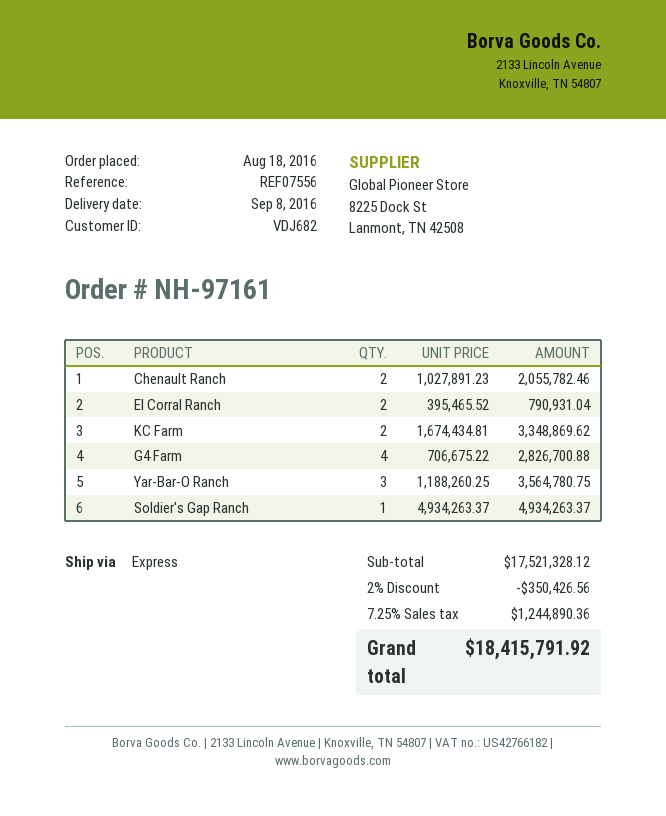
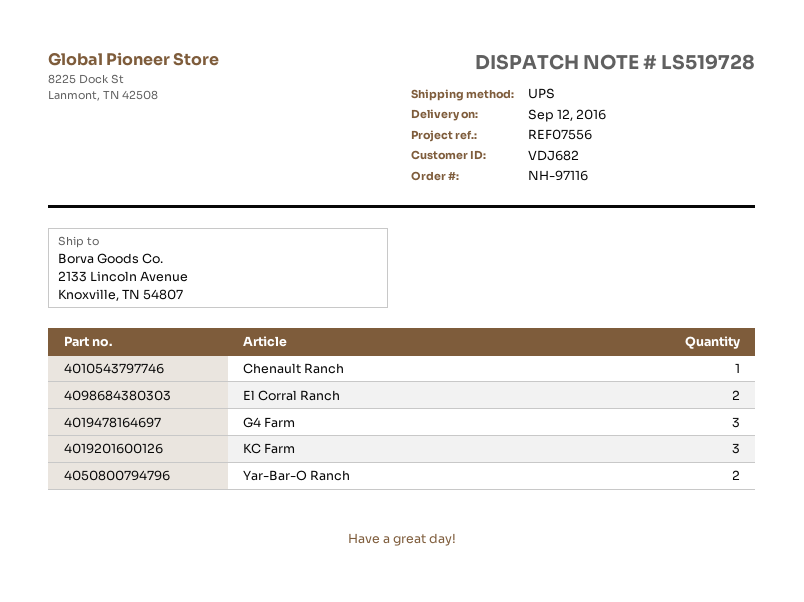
order number: NH-97161 -> NH-97116
delivery date: 2016-09-08 -> 2016-09-12
shipping method: express -> UPS
Chenault Ranch: 2 -> 1
KC Farm: 2 -> 3
G4 Farm: 4 -> 3
Yar-Bar-O Ranch: 3 -> 2
Soldier's Gap Ranch: 1 -> none

